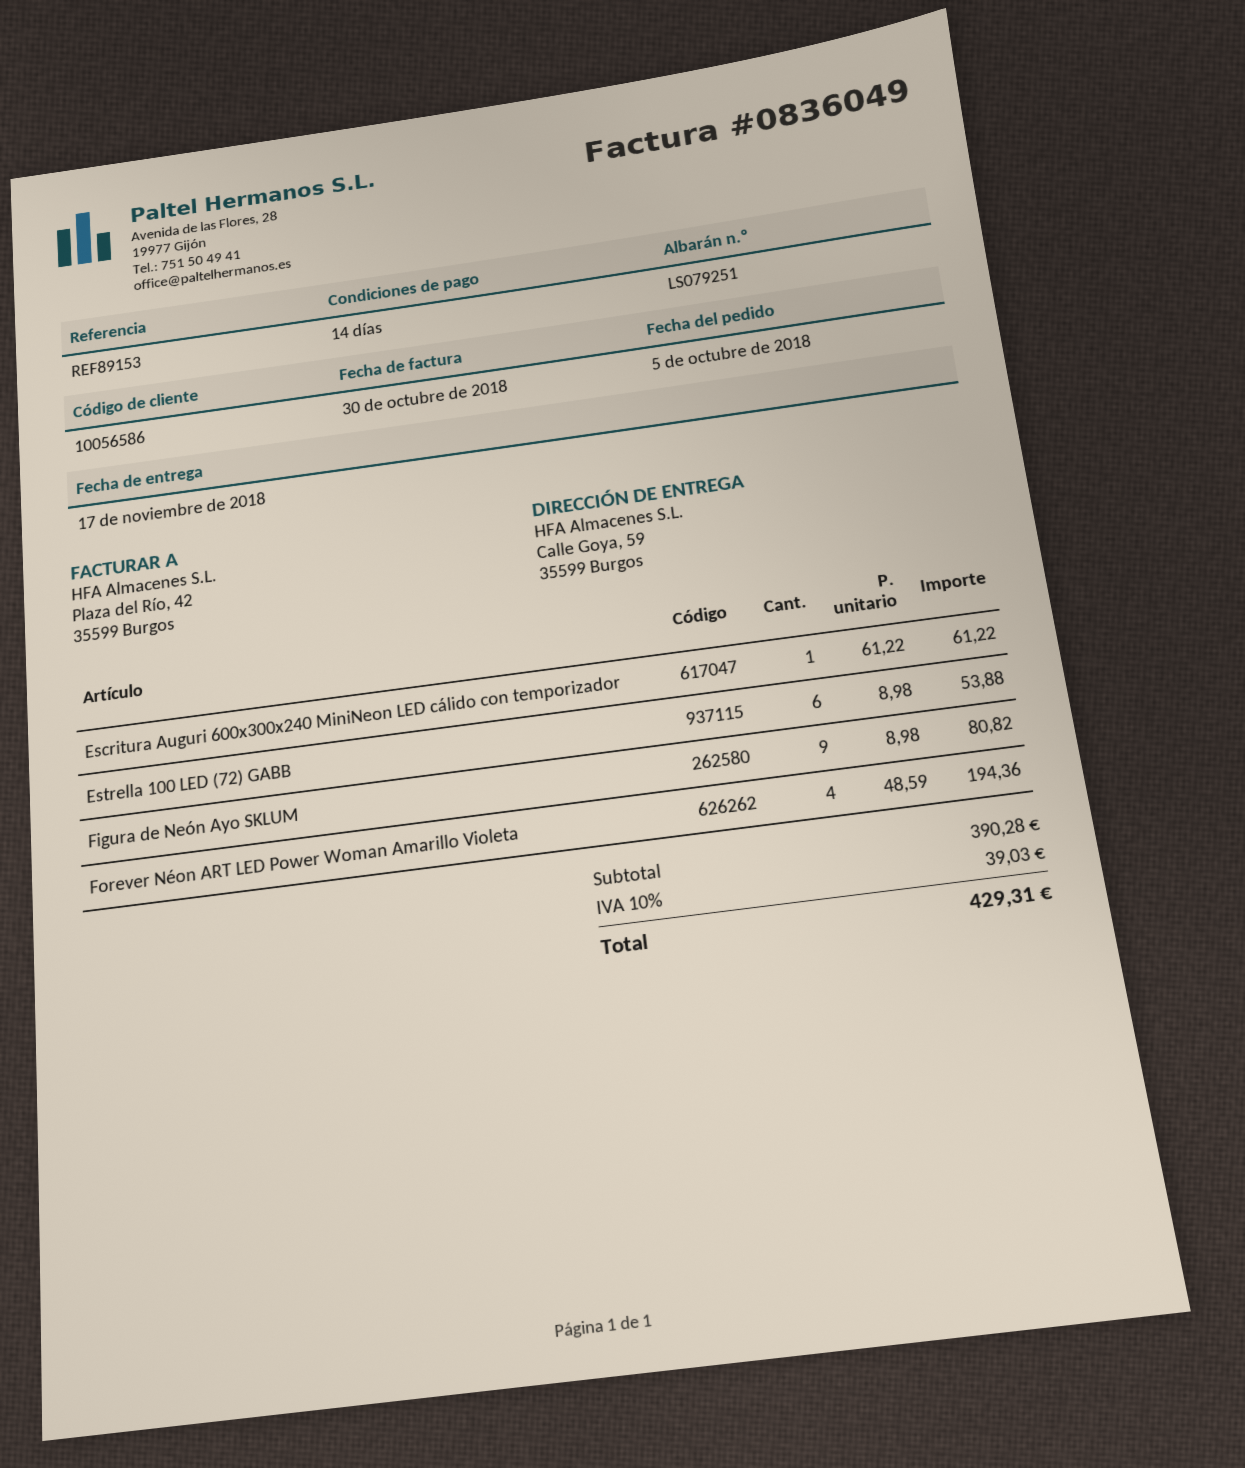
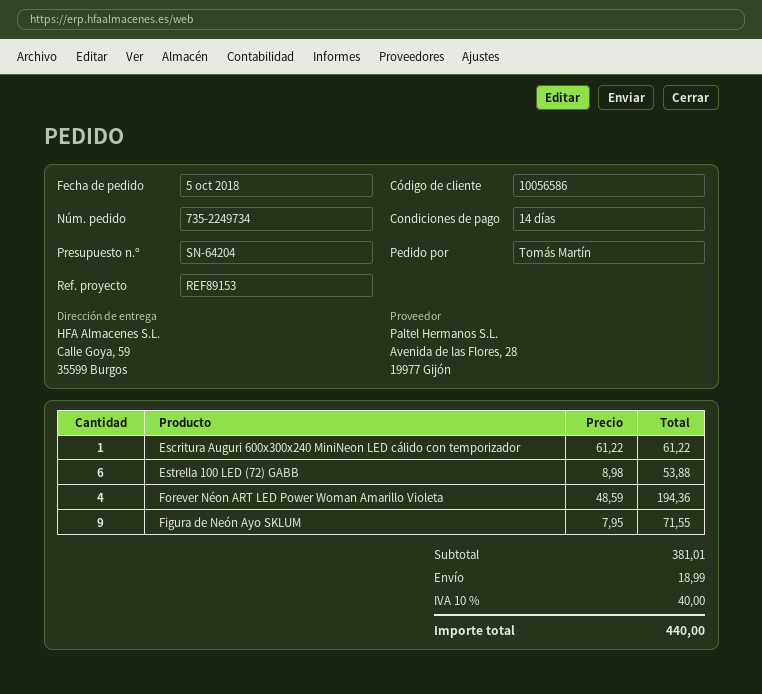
Figura de Neón Ayo SKLUM: 9 x 8.98 = 80.82 -> 9 x 7.95 = 71.55
subtotal: 390.28 -> 381.01
shipping: none -> 18.99
tax: 10% = 39.03 -> 10% = 40.00
total: 429.31 -> 440.00

